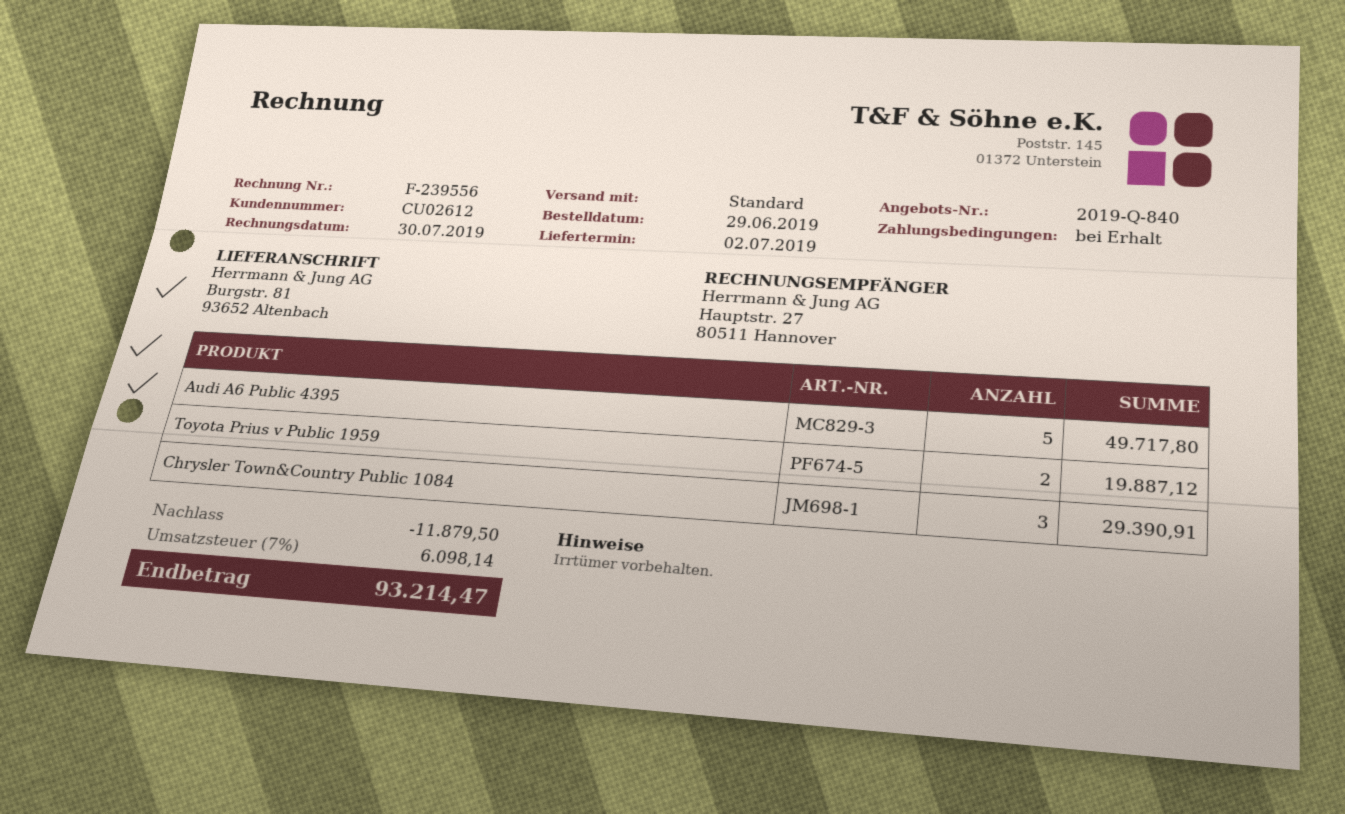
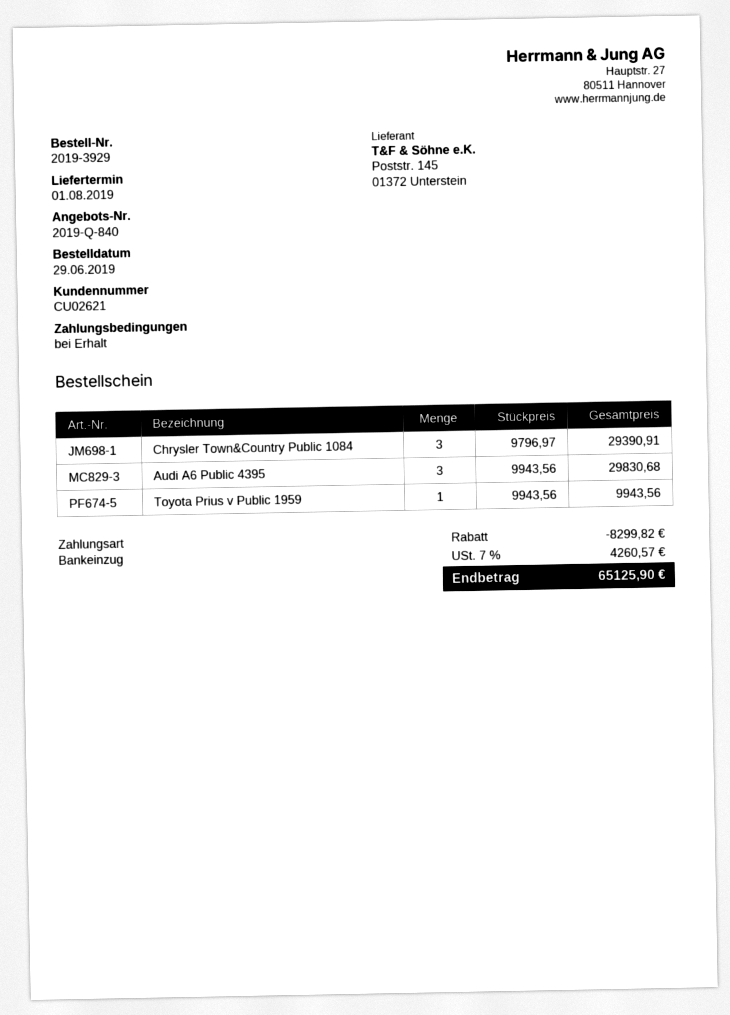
delivery date: 2019-07-02 -> 2019-08-01
customer number: CU02612 -> CU02621
Audi A6 Public 4395: 5 for 49717.80 -> 3 for 29830.68
Toyota Prius v Public 1959: 2 for 19887.12 -> 1 for 9943.56
discount: 11879.50 -> 8299.82
tax: 7% = 6098.14 -> 7% = 4260.57
total: 93214.47 -> 65125.90

